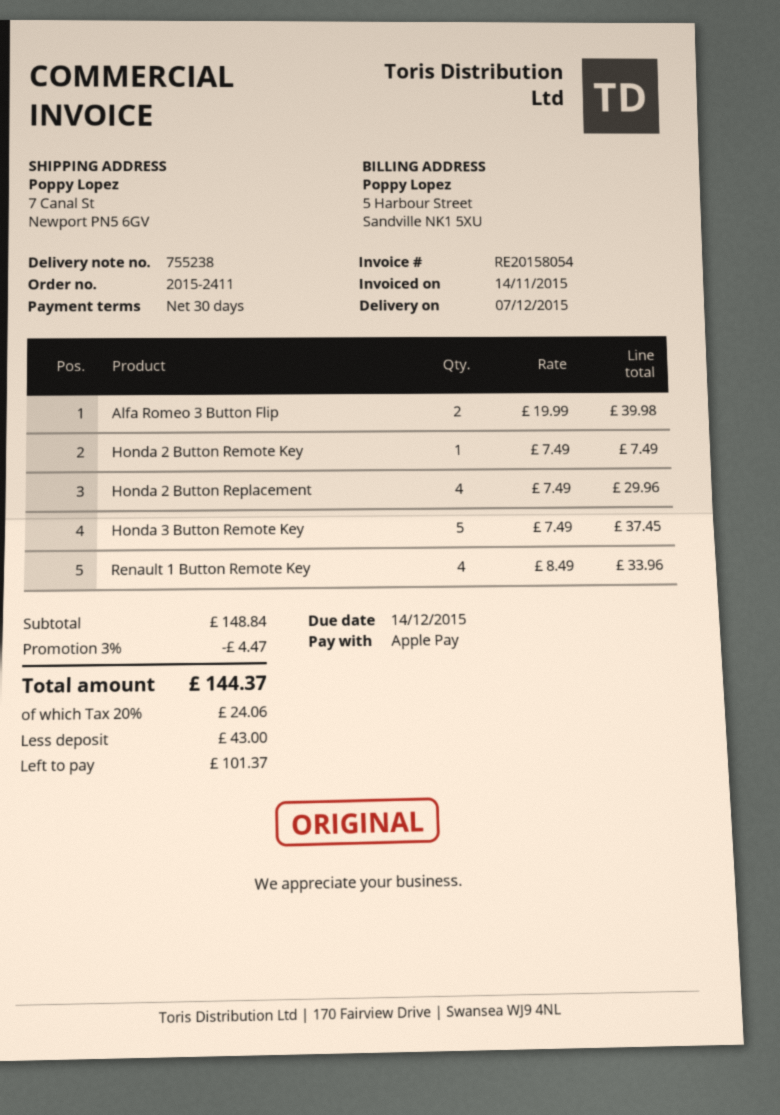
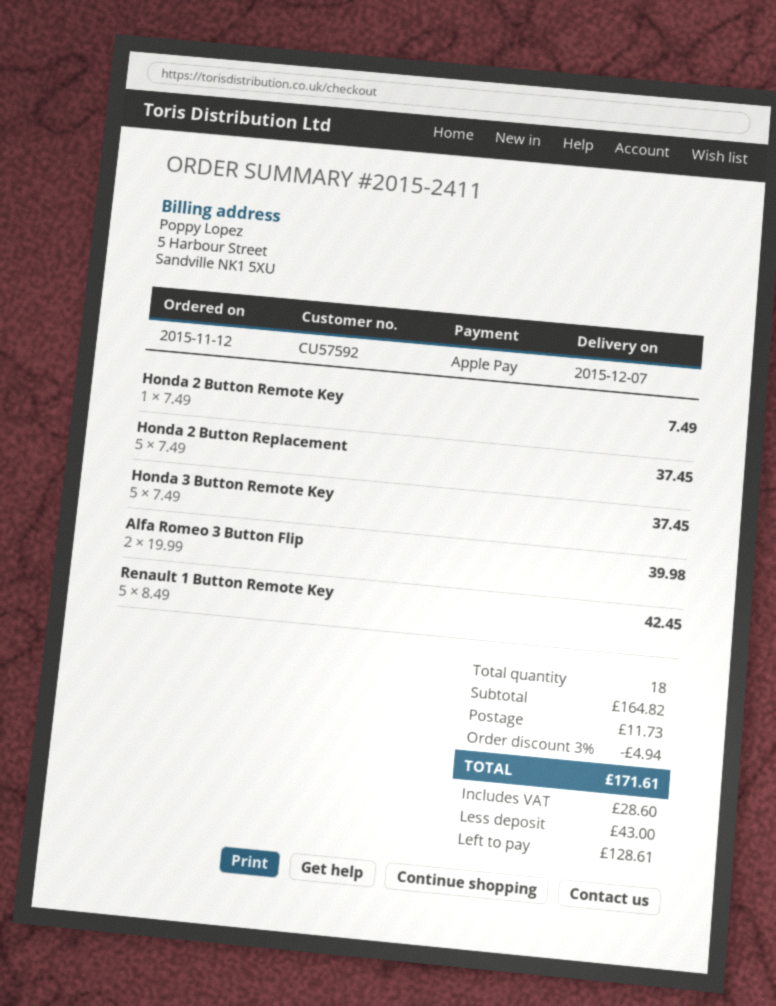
Honda 2 Button Replacement: 4 x 7.49 = 29.96 -> 5 x 7.49 = 37.45
Renault 1 Button Remote Key: 4 x 8.49 = 33.96 -> 5 x 8.49 = 42.45
subtotal: 148.84 -> 164.82
discount: 3% = 4.47 -> 3% = 4.94
shipping: none -> 11.73
tax: 24.06 -> 28.60
total: 144.37 -> 171.61
balance: 101.37 -> 128.61

